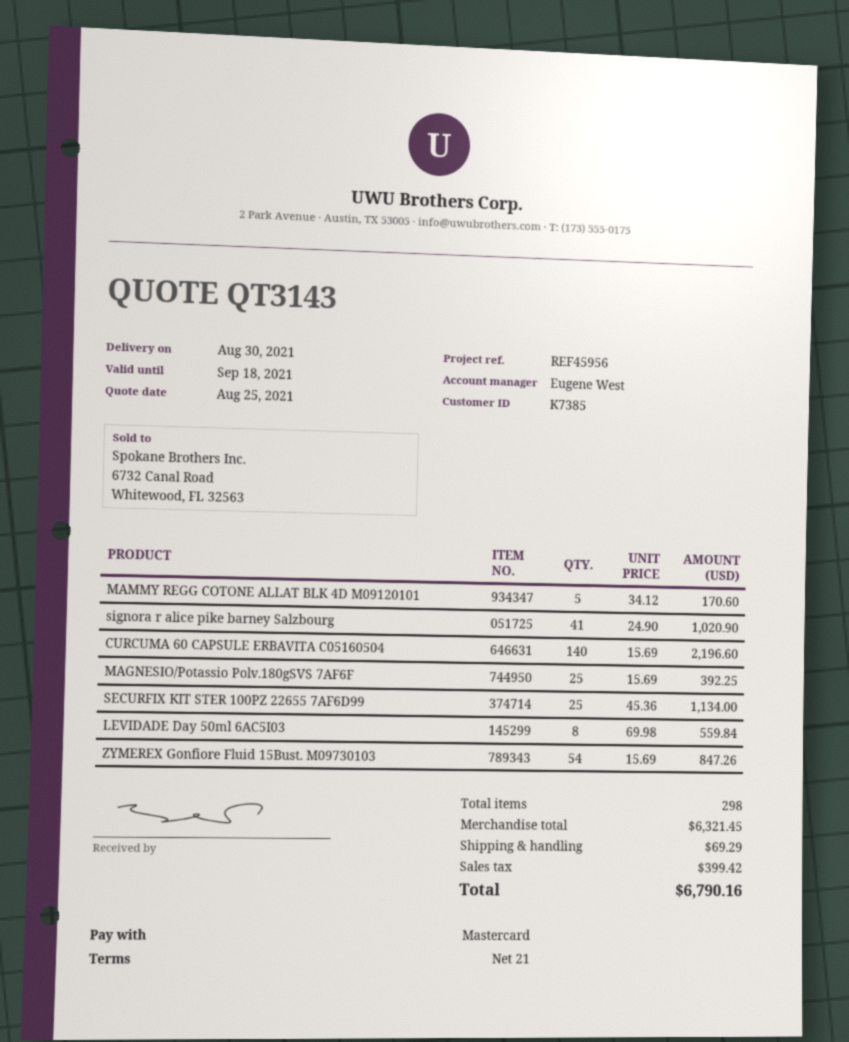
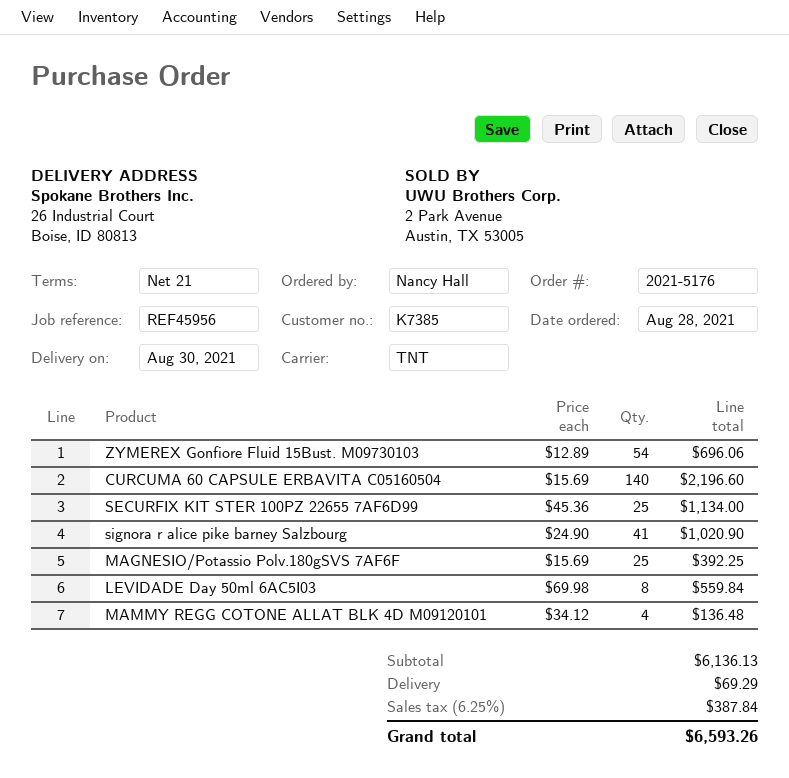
MAMMY REGG COTONE ALLAT BLK 4D M09120101: 5 x 34.12 = 170.60 -> 4 x 34.12 = 136.48
ZYMEREX Gonfiore Fluid 15Bust. M09730103: 54 x 15.69 = 847.26 -> 54 x 12.89 = 696.06
subtotal: 6321.45 -> 6136.13
tax: 399.42 -> 387.84
total: 6790.16 -> 6593.26

